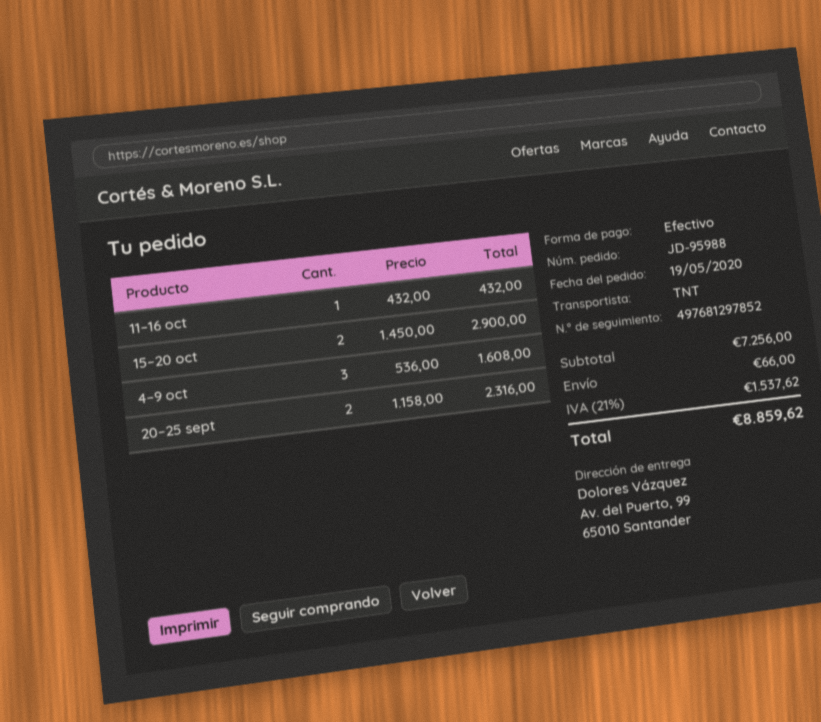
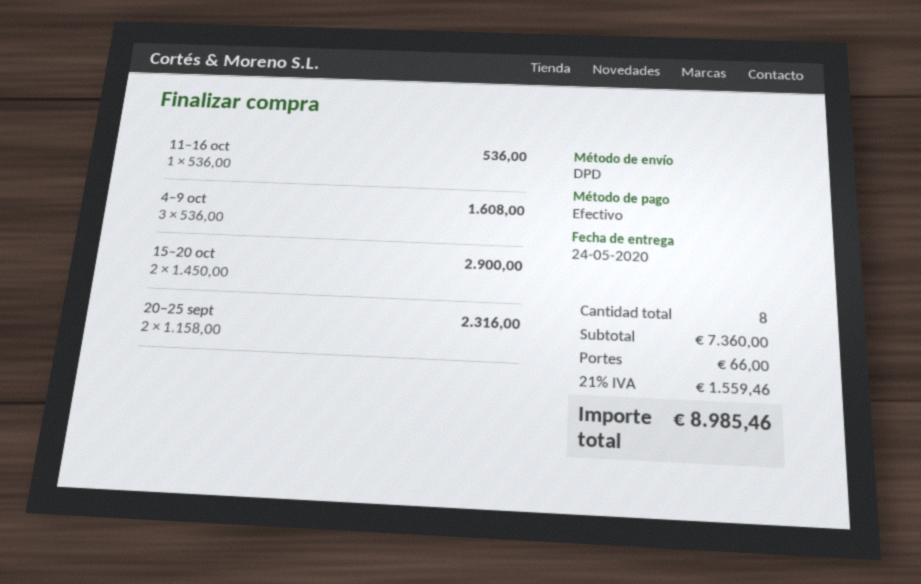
shipping method: TNT -> DPD
11–16 oct: 1 x 432.00 = 432.00 -> 1 x 536.00 = 536.00
subtotal: 7256.00 -> 7360.00
tax: 21% = 1537.62 -> 21% = 1559.46
total: 8859.62 -> 8985.46

